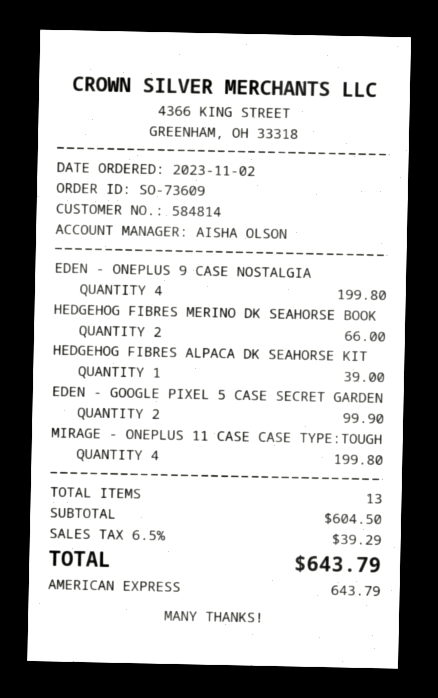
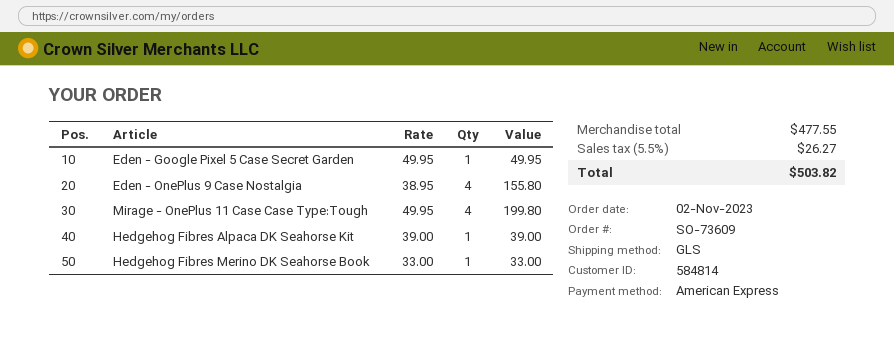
EDEN - ONEPLUS 9 CASE NOSTALGIA: 4 for 199.80 -> 4 for 155.80
HEDGEHOG FIBRES MERINO DK SEAHORSE BOOK: 2 for 66.00 -> 1 for 33.00
EDEN - GOOGLE PIXEL 5 CASE SECRET GARDEN: 2 for 99.90 -> 1 for 49.95
subtotal: 604.50 -> 477.55
tax: 6.5% = 39.29 -> 5.5% = 26.27
total: 643.79 -> 503.82

